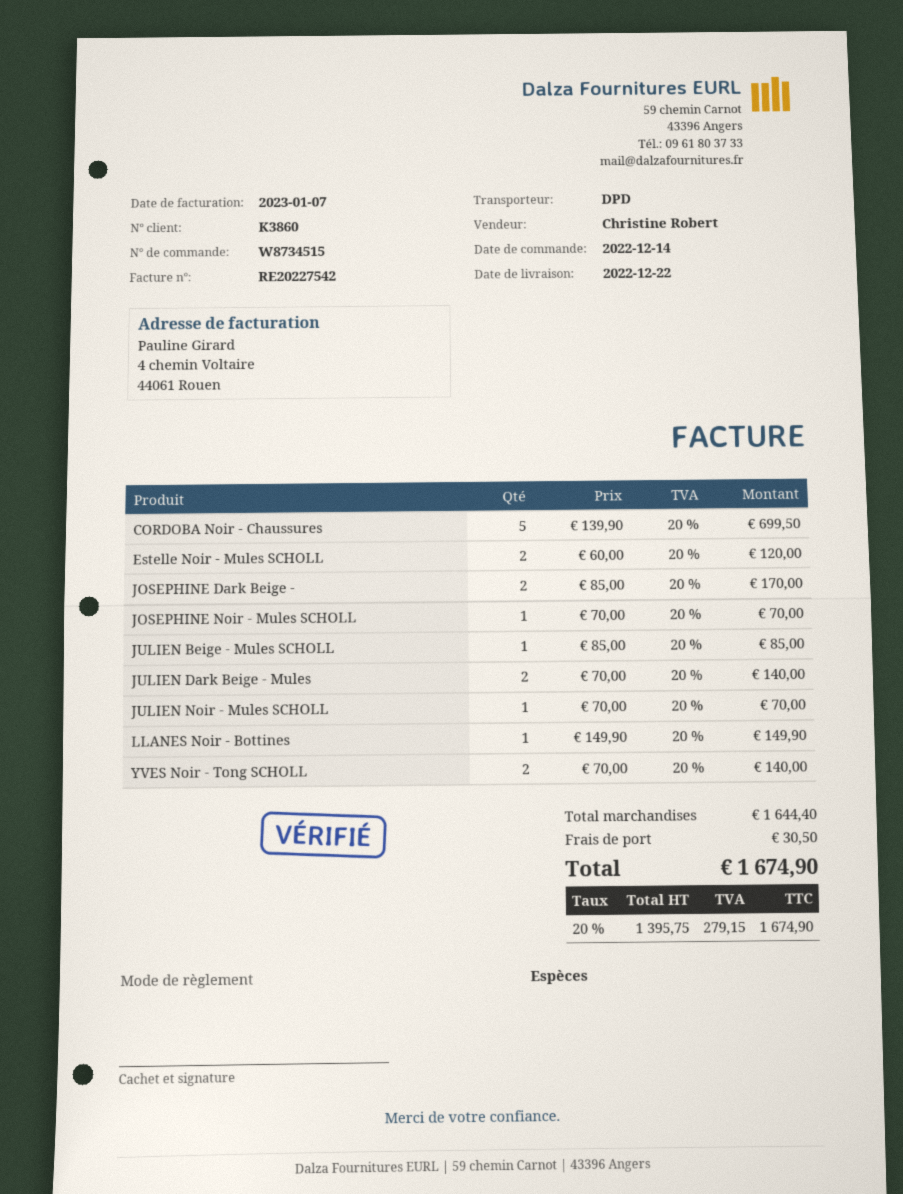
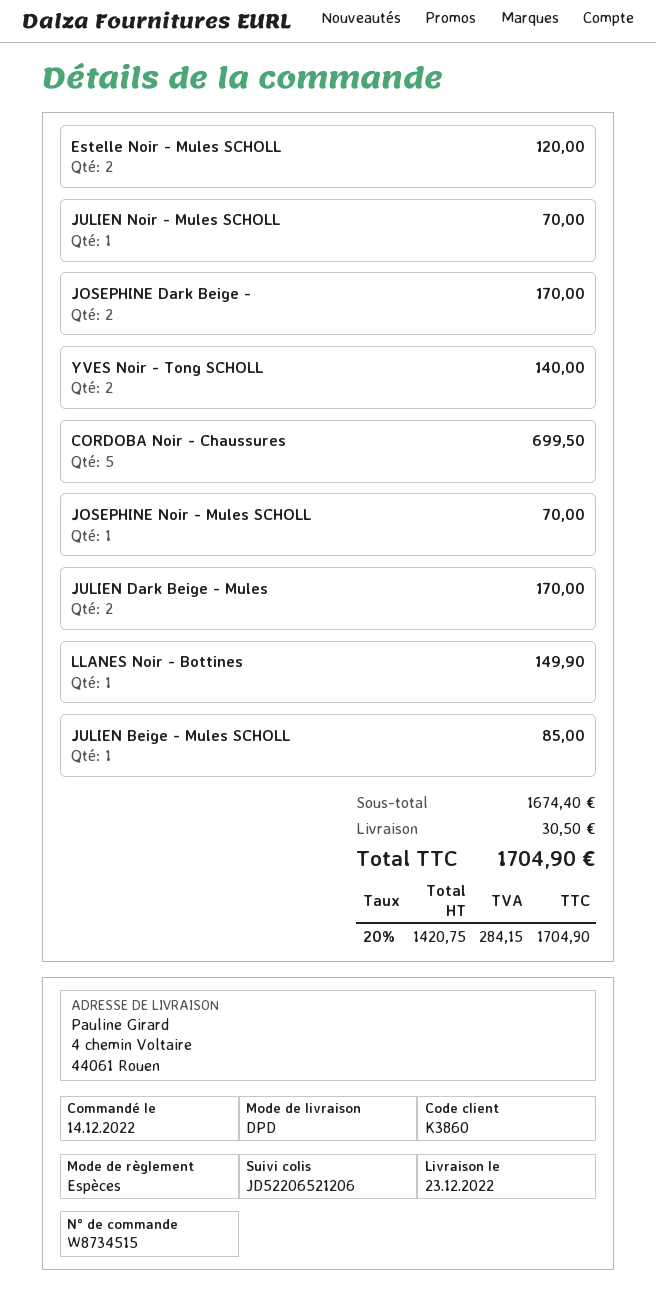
delivery date: 2022-12-22 -> 2022-12-23
JULIEN Dark Beige - Mules: 2 for 140.00 -> 2 for 170.00
subtotal: 1644.40 -> 1674.40
net: 1395.75 -> 1420.75
tax: 20% = 279.15 -> 20% = 284.15
total: 1674.90 -> 1704.90

